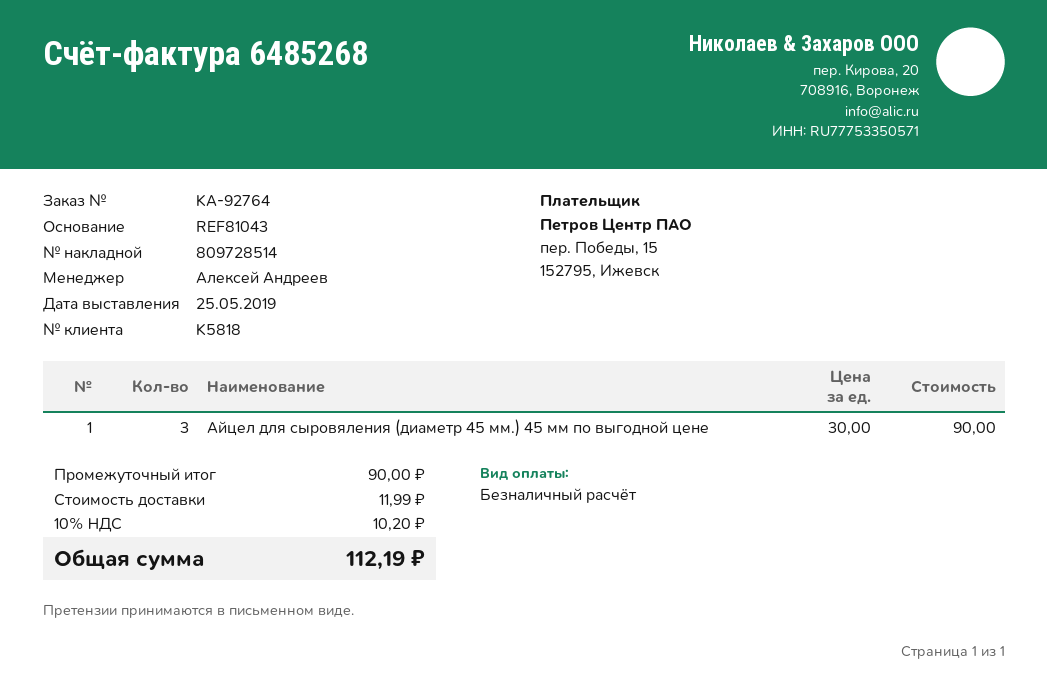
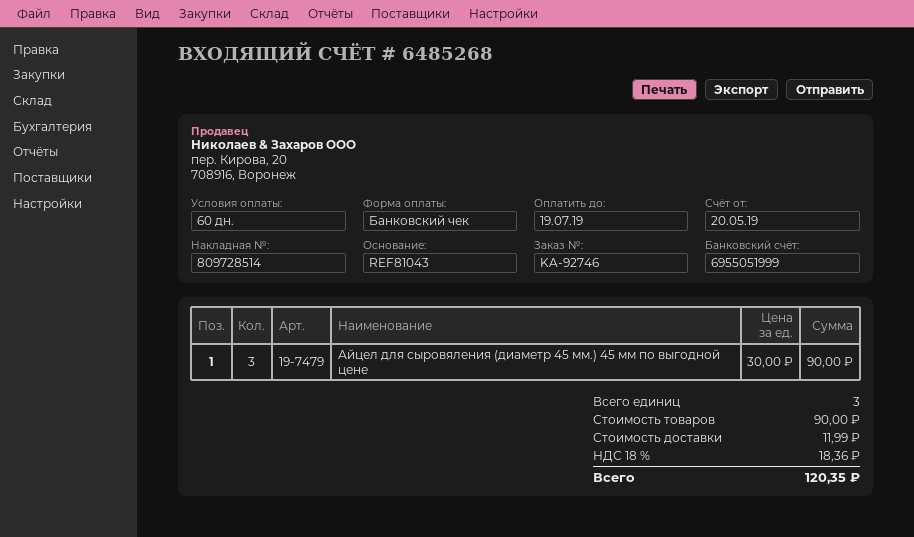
order number: KA-92764 -> KA-92746
invoice date: 2019-05-25 -> 2019-05-20
payment method: bank transfer -> cheque
tax: 10% = 10.20 -> 18% = 18.36
total: 112.19 -> 120.35

